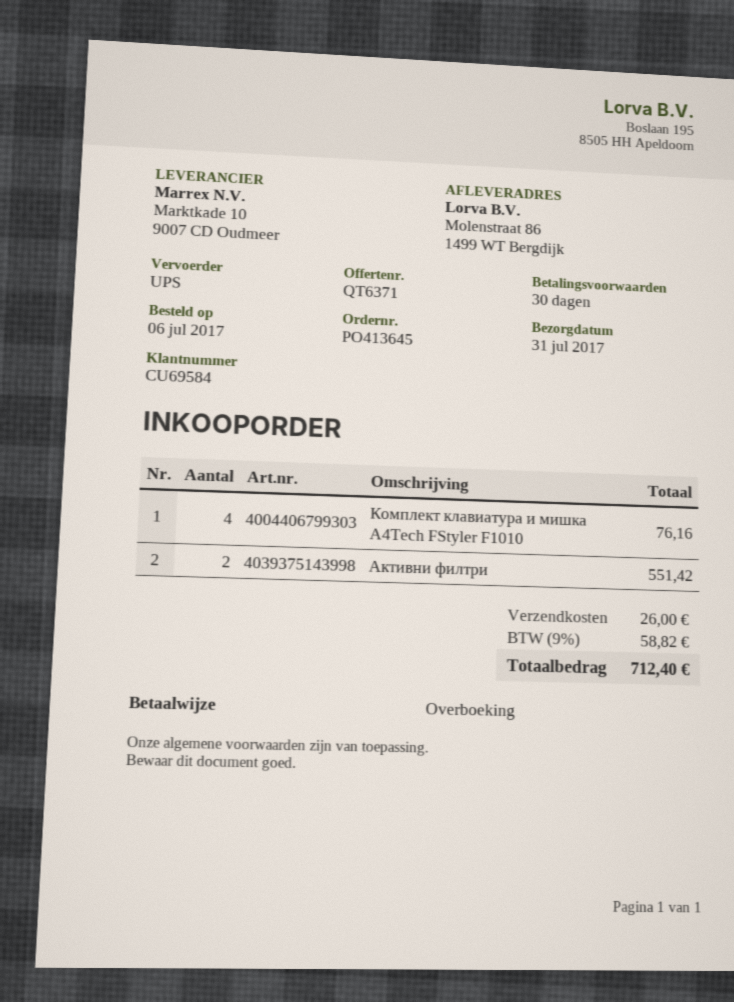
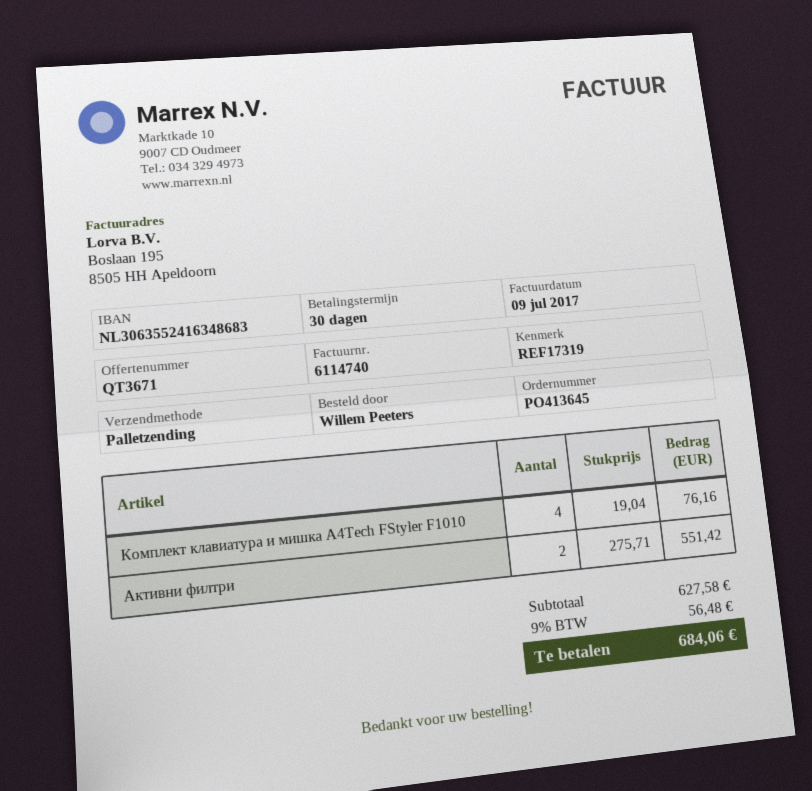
quote number: QT6371 -> QT3671
shipping method: UPS -> pallet freight
shipping: 26.00 -> none
tax: 9% = 58.82 -> 9% = 56.48
total: 712.40 -> 684.06

